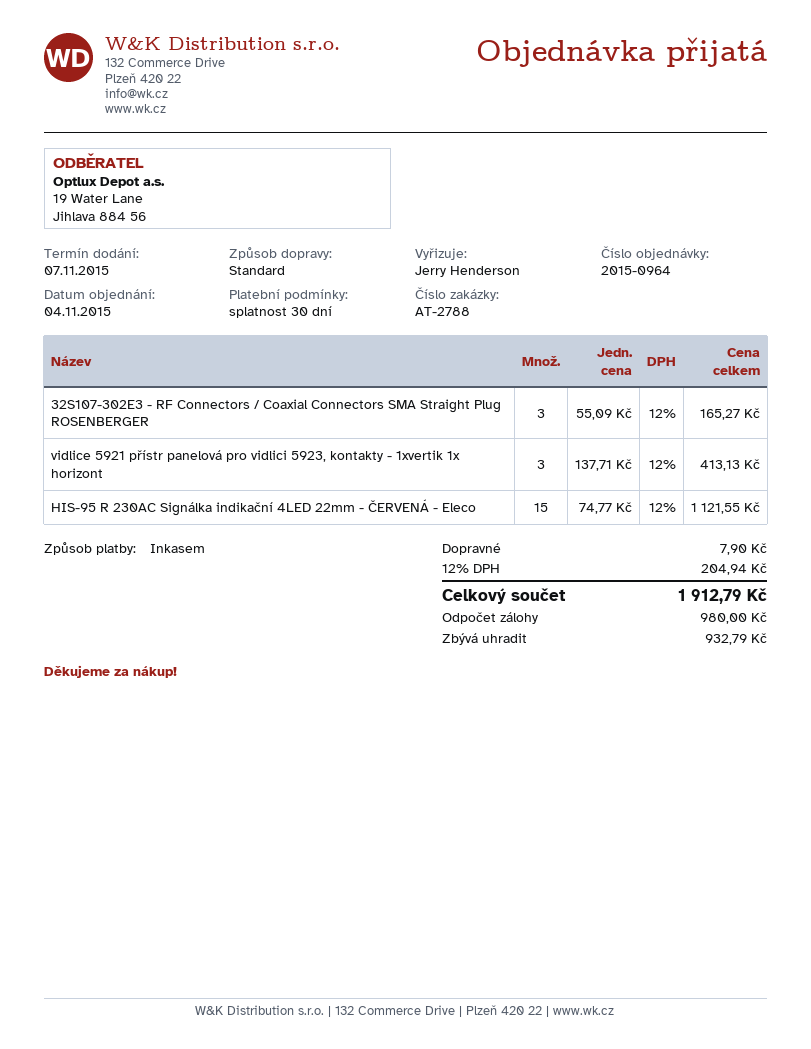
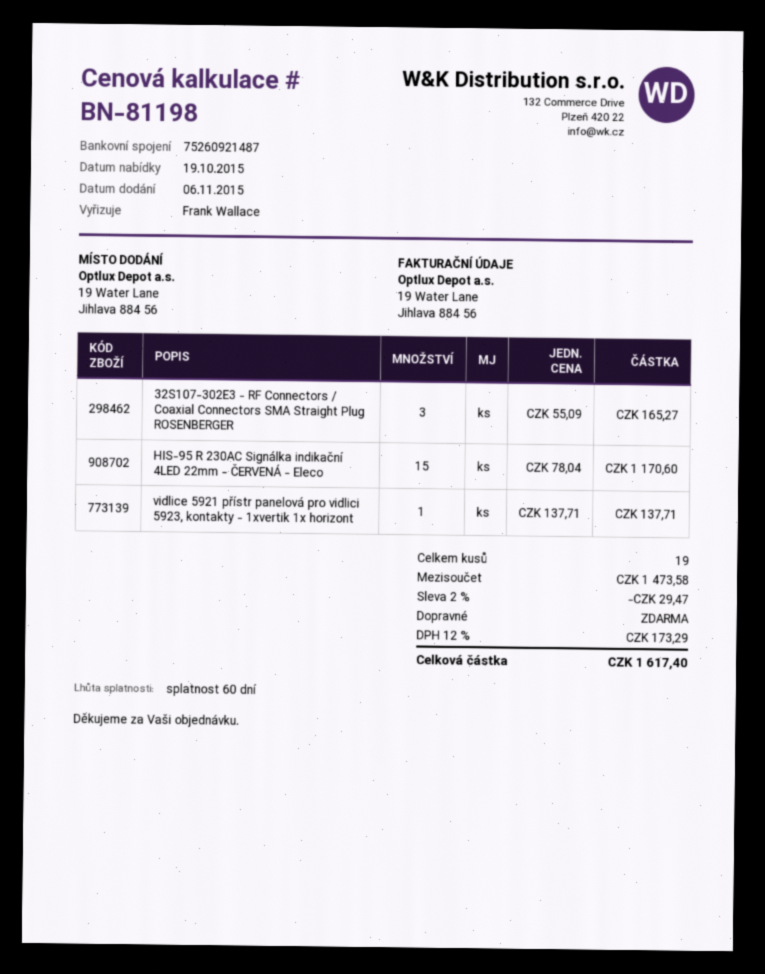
delivery date: 2015-11-07 -> 2015-11-06
payment terms: 30 days -> 60 days
sales rep: Jerry Henderson -> Frank Wallace
vidlice 5921 přístr panelová pro vidlici 5923, kontakty - 1xvertik 1x horizont: 3 x 137.71 = 413.13 -> 1 x 137.71 = 137.71
HIS-95 R 230AC Signálka indikační 4LED 22mm - ČERVENÁ - Eleco: 15 x 74.77 = 1121.55 -> 15 x 78.04 = 1170.60
discount: none -> 2% = 29.47
shipping: 7.90 -> 0.00
tax: 12% = 204.94 -> 12% = 173.29
total: 1912.79 -> 1617.40

